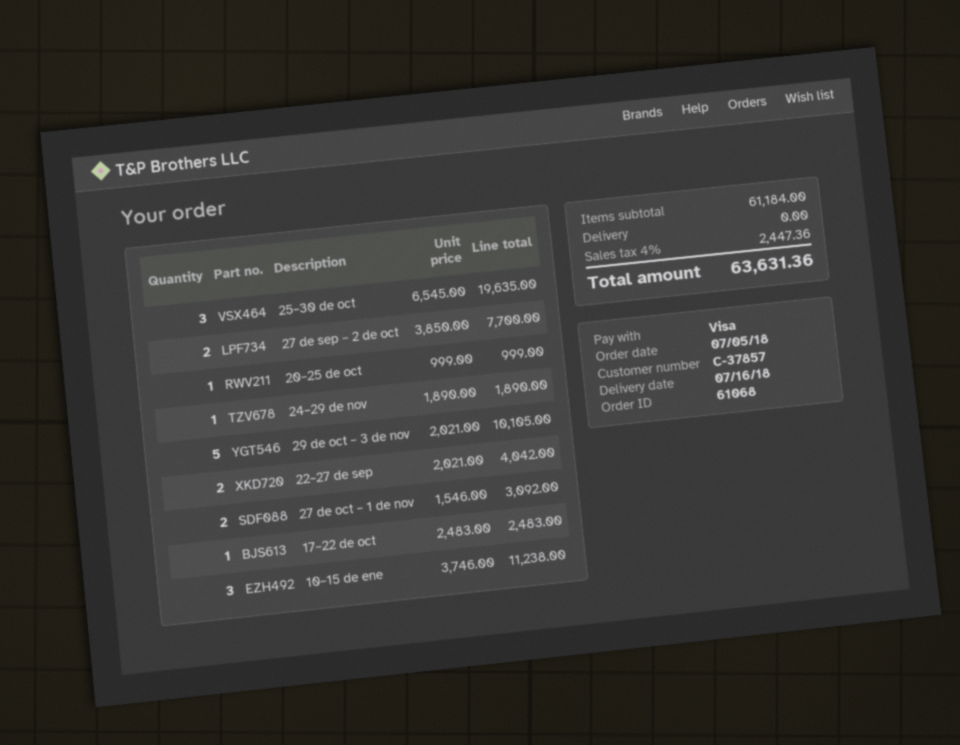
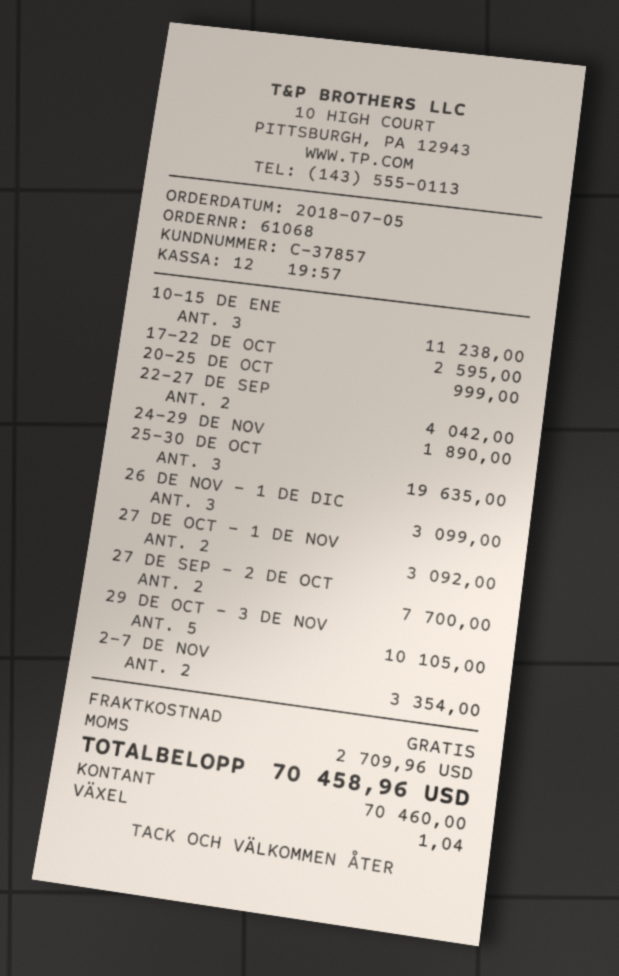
payment method: Visa -> cash
17–22 de oct: 1 for 2483.00 -> 1 for 2595.00
26 DE NOV – 1 DE DIC: none -> 3 for 3099.00
2–7 DE NOV: none -> 2 for 3354.00
tax: 2447.36 -> 2709.96
total: 63631.36 -> 70458.96

